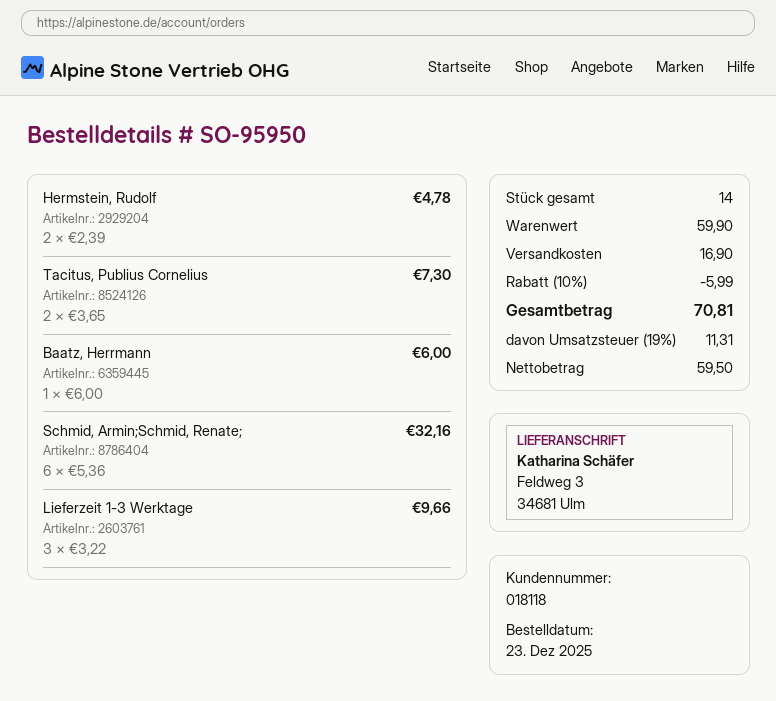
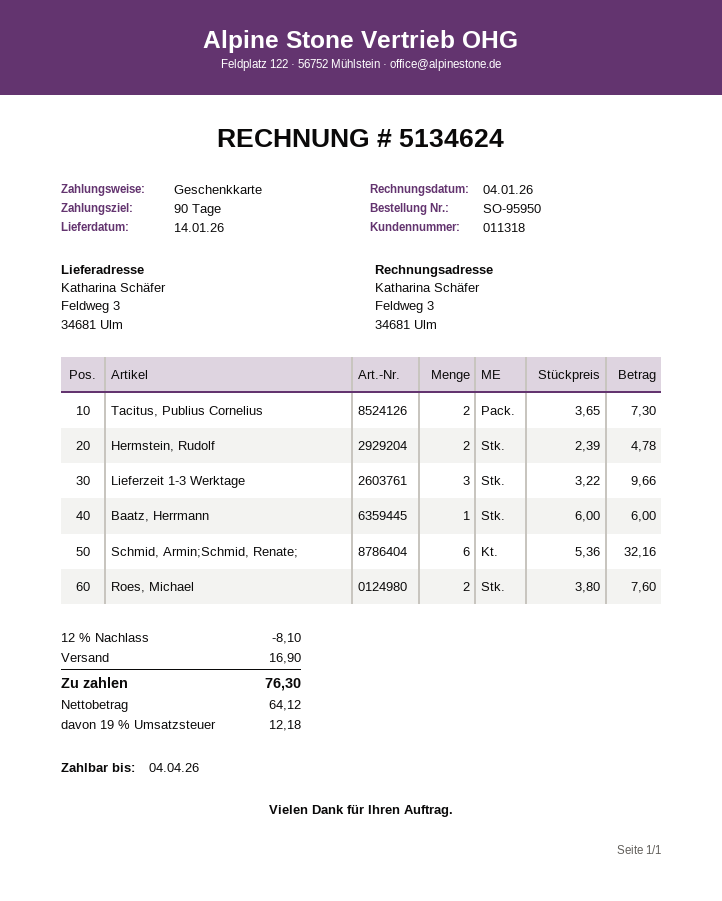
customer number: 018118 -> 011318
Roes, Michael: none -> 2 x 3.80 = 7.60
discount: 10% = 5.99 -> 12% = 8.10
net: 59.50 -> 64.12
tax: 19% = 11.31 -> 19% = 12.18
total: 70.81 -> 76.30

